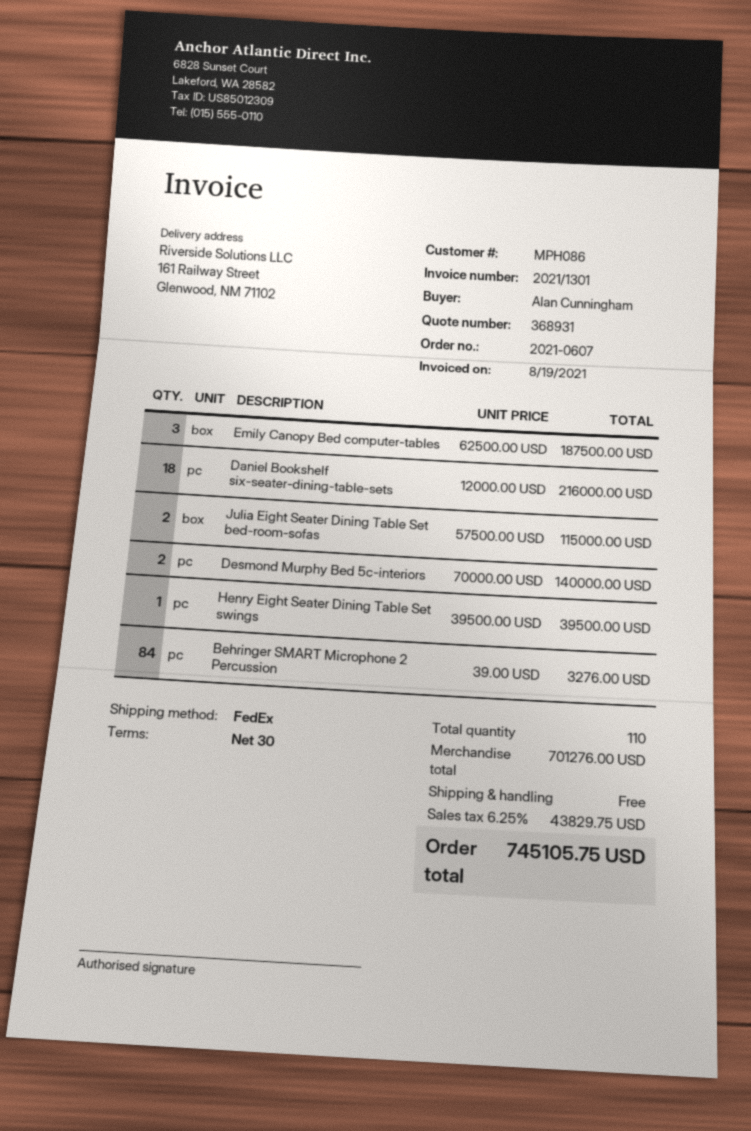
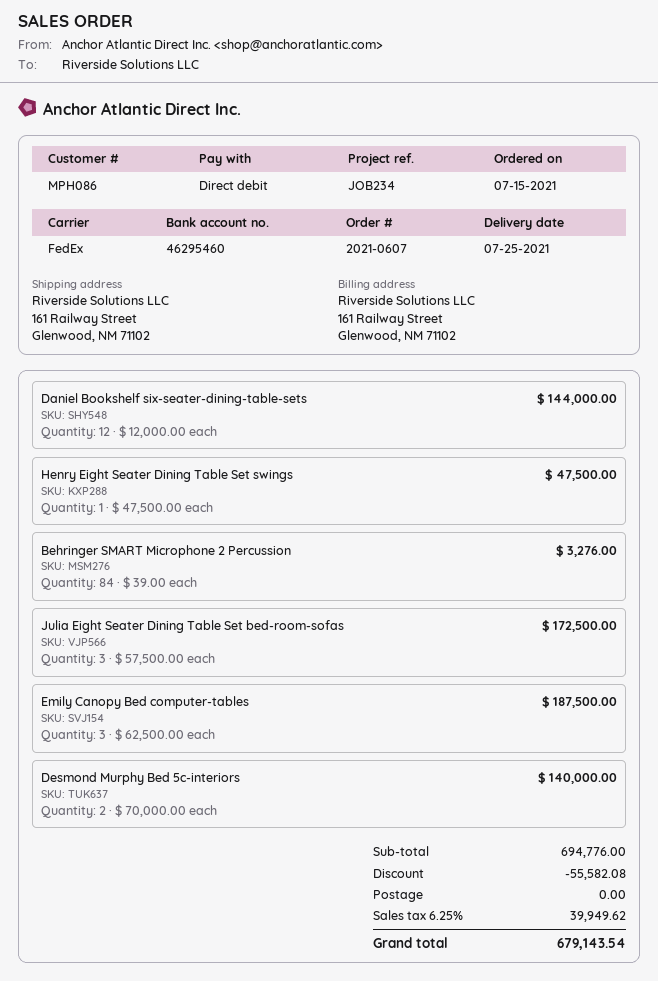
Daniel Bookshelf six-seater-dining-table-sets: 18 x 12000.00 = 216000.00 -> 12 x 12000.00 = 144000.00
Julia Eight Seater Dining Table Set bed-room-sofas: 2 x 57500.00 = 115000.00 -> 3 x 57500.00 = 172500.00
Henry Eight Seater Dining Table Set swings: 1 x 39500.00 = 39500.00 -> 1 x 47500.00 = 47500.00
subtotal: 701276.00 -> 694776.00
discount: none -> 55582.08
tax: 6.25% = 43829.75 -> 6.25% = 39949.62
total: 745105.75 -> 679143.54

